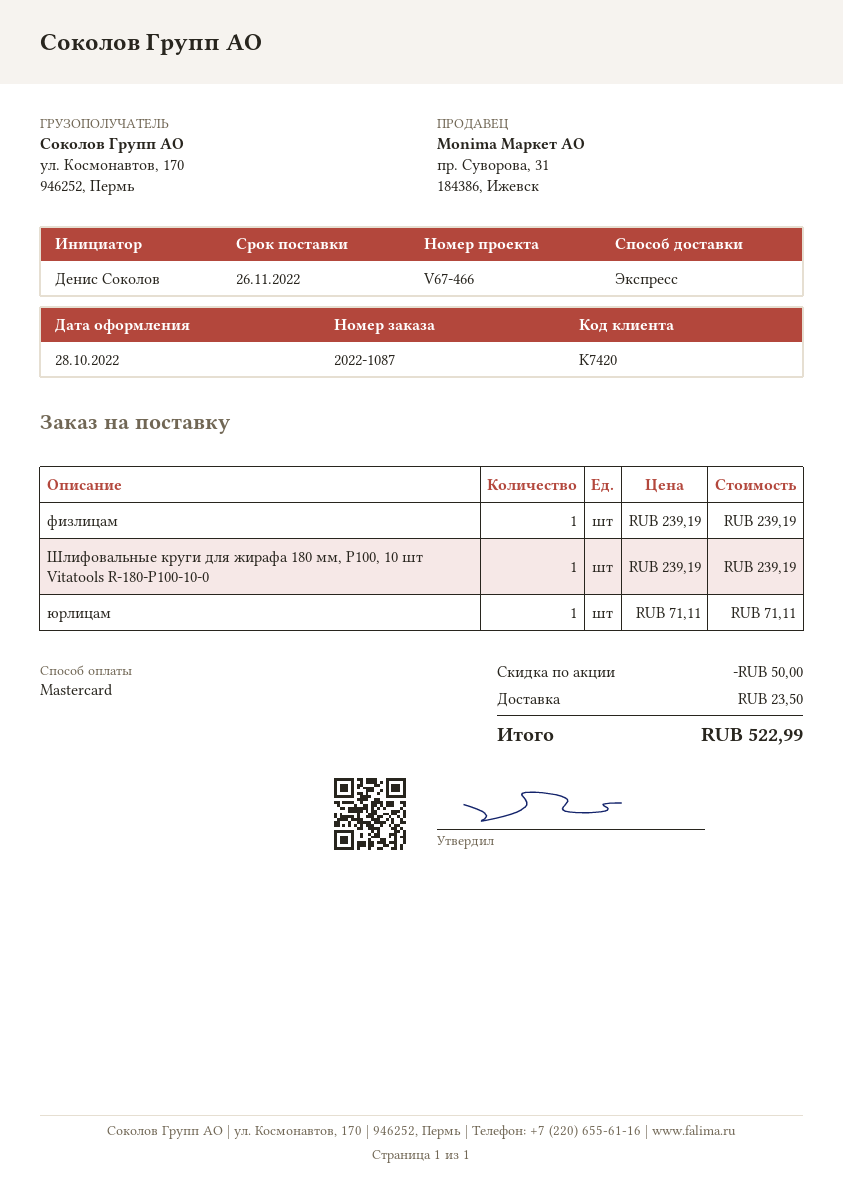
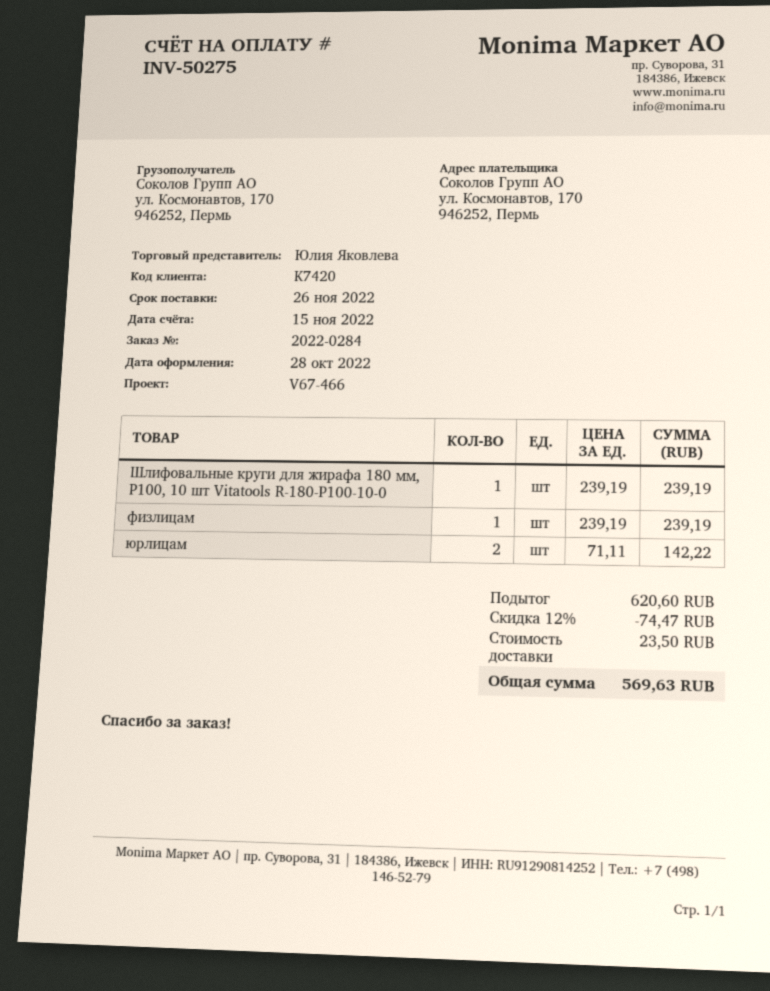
order number: 2022-1087 -> 2022-0284
юрлицам: 1 x 71.11 = 71.11 -> 2 x 71.11 = 142.22
discount: 50.00 -> 74.47
total: 522.99 -> 569.63

